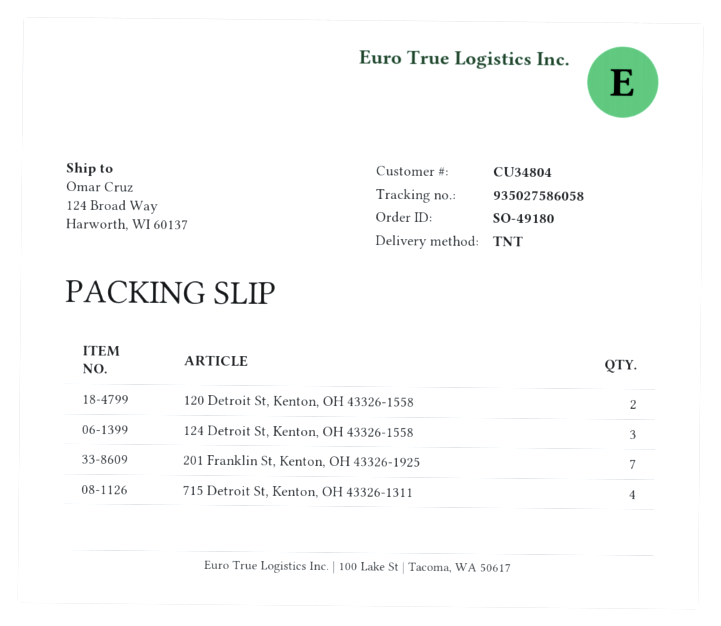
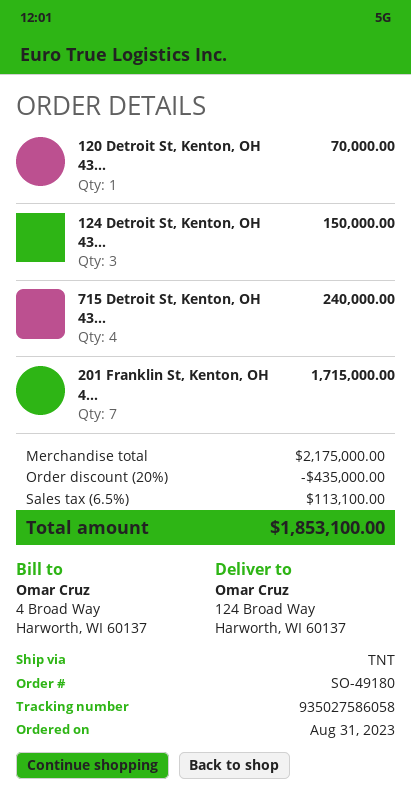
120 Detroit St, Kenton, OH 43326-1558: 2 -> 1

